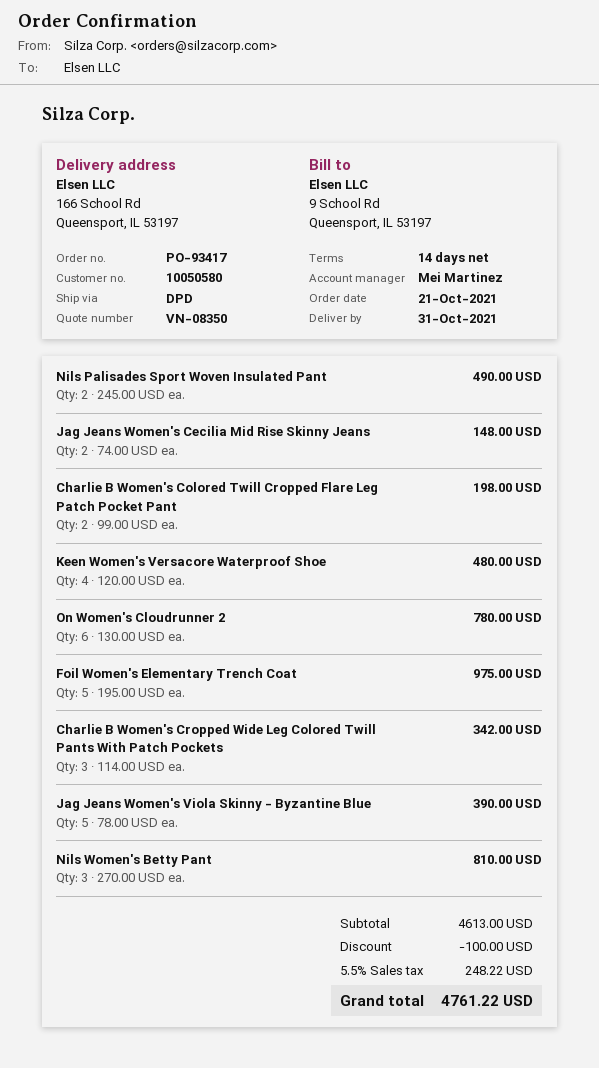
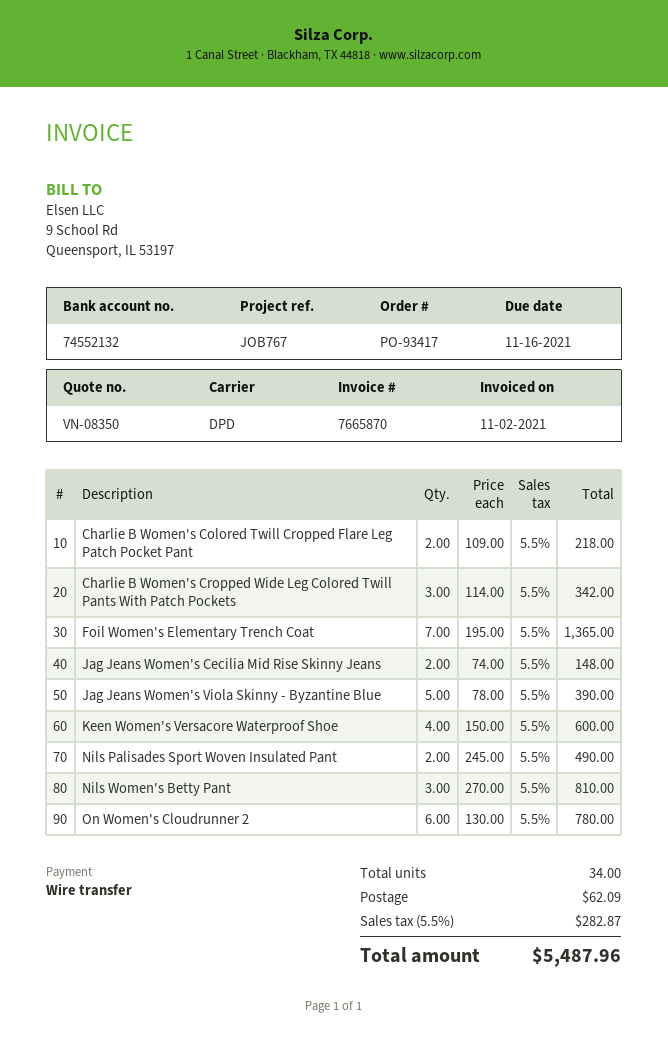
Charlie B Women's Colored Twill Cropped Flare Leg Patch Pocket Pant: 2 x 99.00 = 198.00 -> 2 x 109.00 = 218.00
Keen Women's Versacore Waterproof Shoe: 4 x 120.00 = 480.00 -> 4 x 150.00 = 600.00
Foil Women's Elementary Trench Coat: 5 x 195.00 = 975.00 -> 7 x 195.00 = 1365.00
discount: 100.00 -> none
shipping: none -> 62.09
tax: 5.5% = 248.22 -> 5.5% = 282.87
total: 4761.22 -> 5487.96

